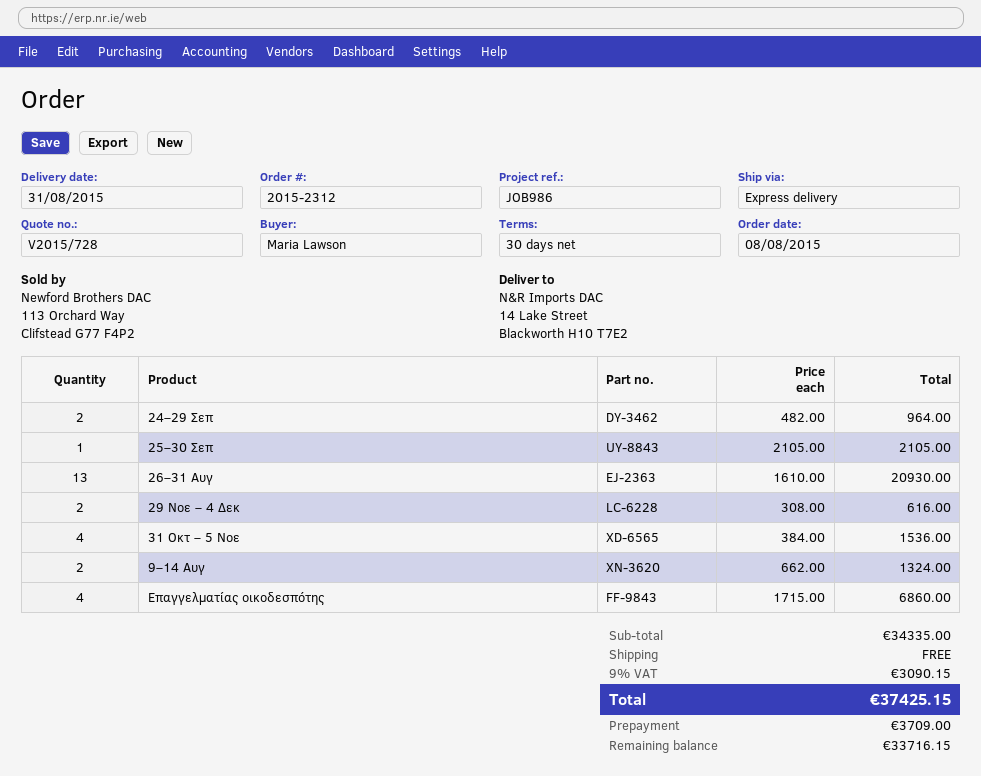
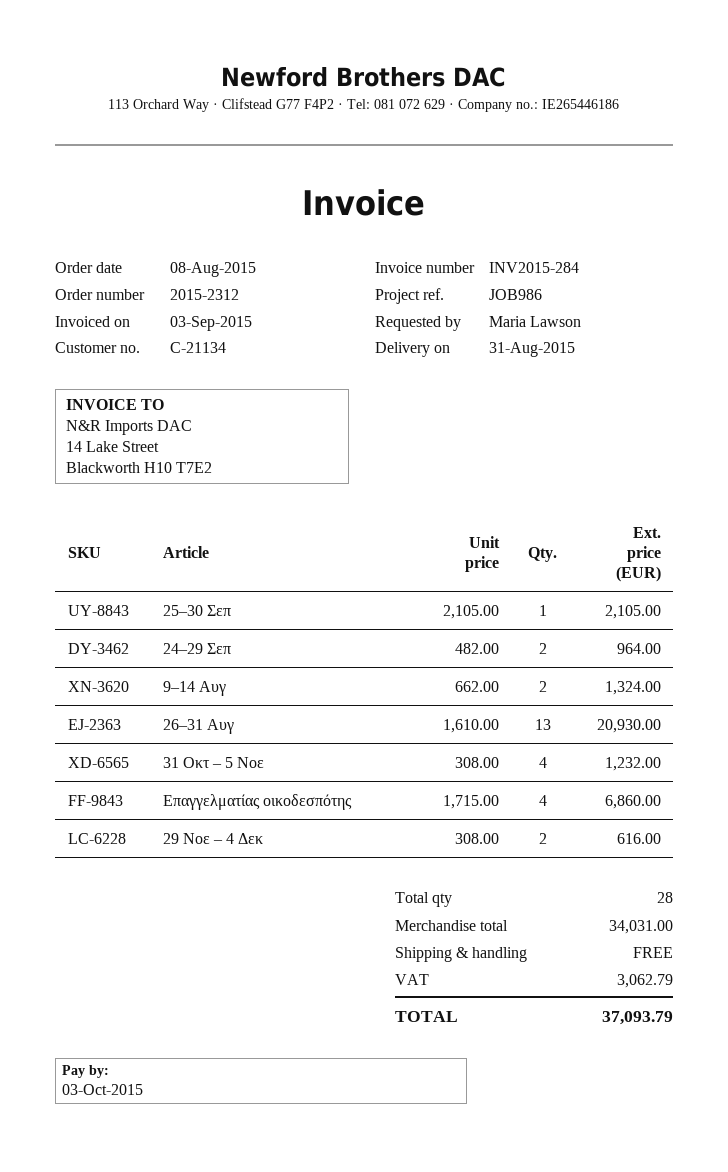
31 Οκτ – 5 Νοε: 4 x 384.00 = 1536.00 -> 4 x 308.00 = 1232.00
subtotal: 34335.00 -> 34031.00
tax: 3090.15 -> 3062.79
total: 37425.15 -> 37093.79

